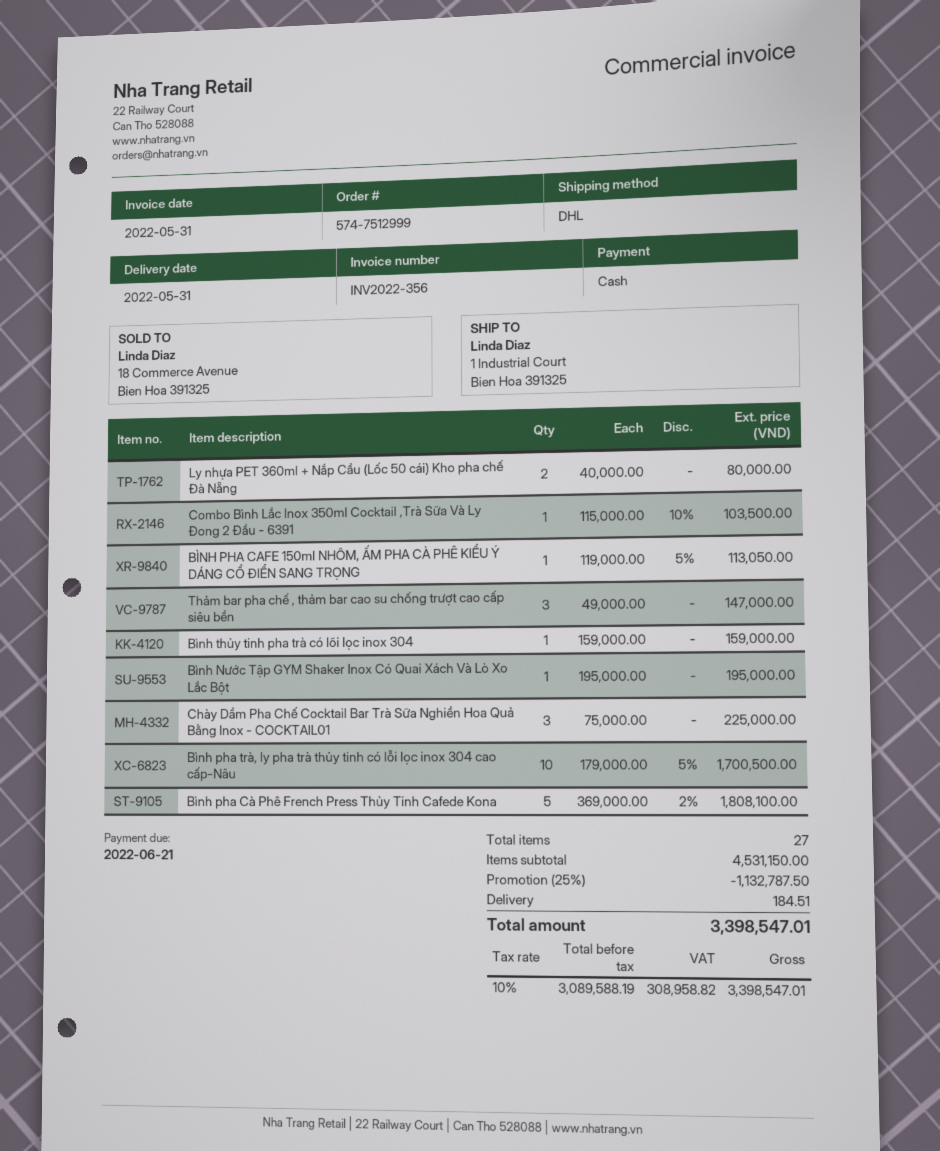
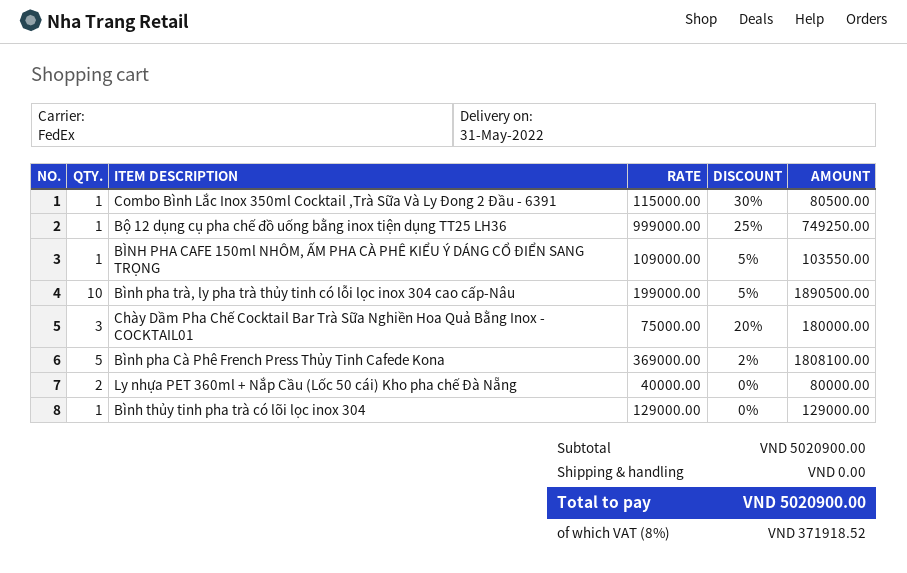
shipping method: DHL -> FedEx
Combo Bình Lắc Inox 350ml Cocktail ,Trà Sữa Và Ly Đong 2 Đầu - 6391: 1 x 115000.00 - 10% = 103500.00 -> 1 x 115000.00 - 30% = 80500.00
BÌNH PHA CAFE 150ml NHÔM, ẤM PHA CÀ PHÊ KIỂU Ý DÁNG CỔ ĐIỂN SANG TRỌNG: 1 x 119000.00 - 5% = 113050.00 -> 1 x 109000.00 - 5% = 103550.00
Thảm bar pha chế , thảm bar cao su chống trượt cao cấp siêu bền: 3 x 49000.00 = 147000.00 -> none
Bình thủy tinh pha trà có lõi lọc inox 304: 1 x 159000.00 = 159000.00 -> 1 x 129000.00 = 129000.00
Bình Nước Tập GYM Shaker Inox Có Quai Xách Và Lò Xo Lắc Bột: 1 x 195000.00 = 195000.00 -> none
Chày Dầm Pha Chế Cocktail Bar Trà Sữa Nghiền Hoa Quả Bằng Inox - COCKTAIL01: 3 x 75000.00 = 225000.00 -> 3 x 75000.00 - 20% = 180000.00
Bình pha trà, ly pha trà thủy tinh có lỗi lọc inox 304 cao cấp-Nâu: 10 x 179000.00 - 5% = 1700500.00 -> 10 x 199000.00 - 5% = 1890500.00
Bộ 12 dụng cụ pha chế đồ uống bằng inox tiện dụng TT25 LH36: none -> 1 x 999000.00 - 25% = 749250.00
subtotal: 4531150.00 -> 5020900.00
discount: 25% = 1132787.50 -> none
shipping: 184.51 -> 0.00
tax: 10% = 308958.82 -> 8% = 371918.52
total: 3398547.01 -> 5020900.00

